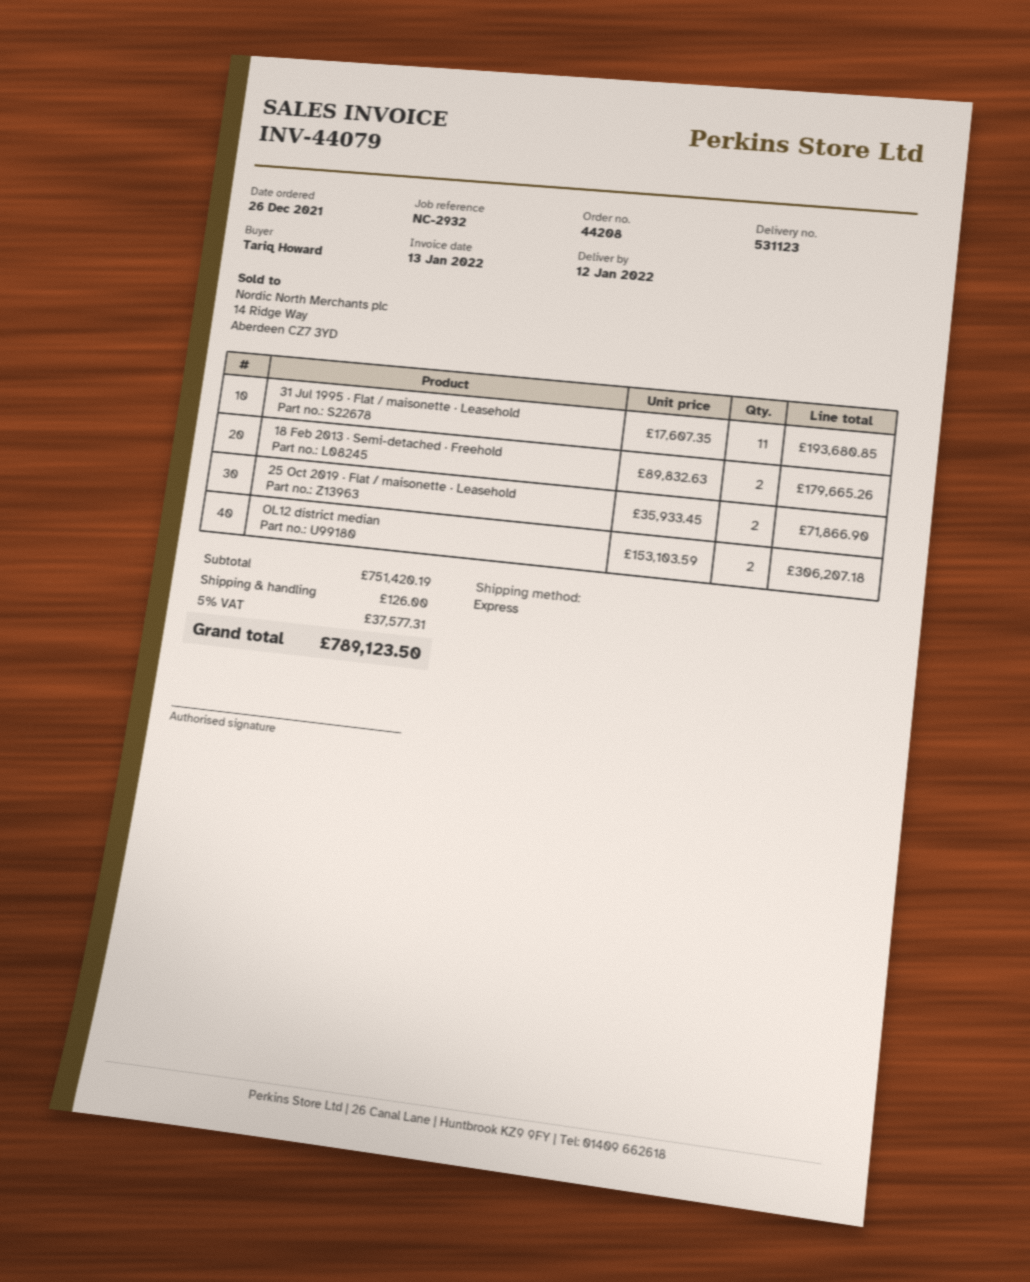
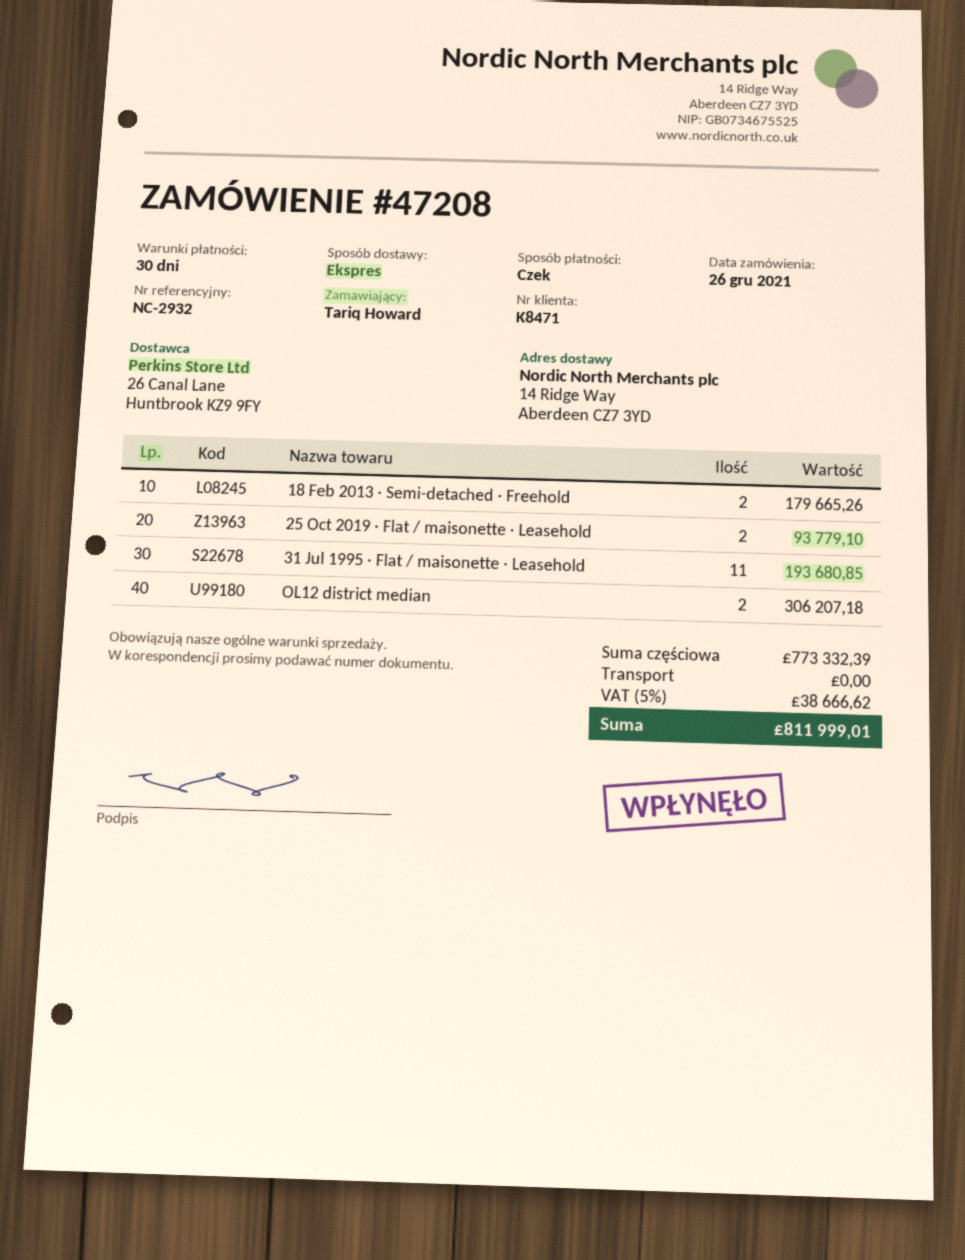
order number: 44208 -> 47208
25 Oct 2019 · Flat / maisonette · Leasehold: 2 for 71866.90 -> 2 for 93779.10
subtotal: 751420.19 -> 773332.39
shipping: 126.00 -> 0.00
tax: 5% = 37577.31 -> 5% = 38666.62
total: 789123.50 -> 811999.01

